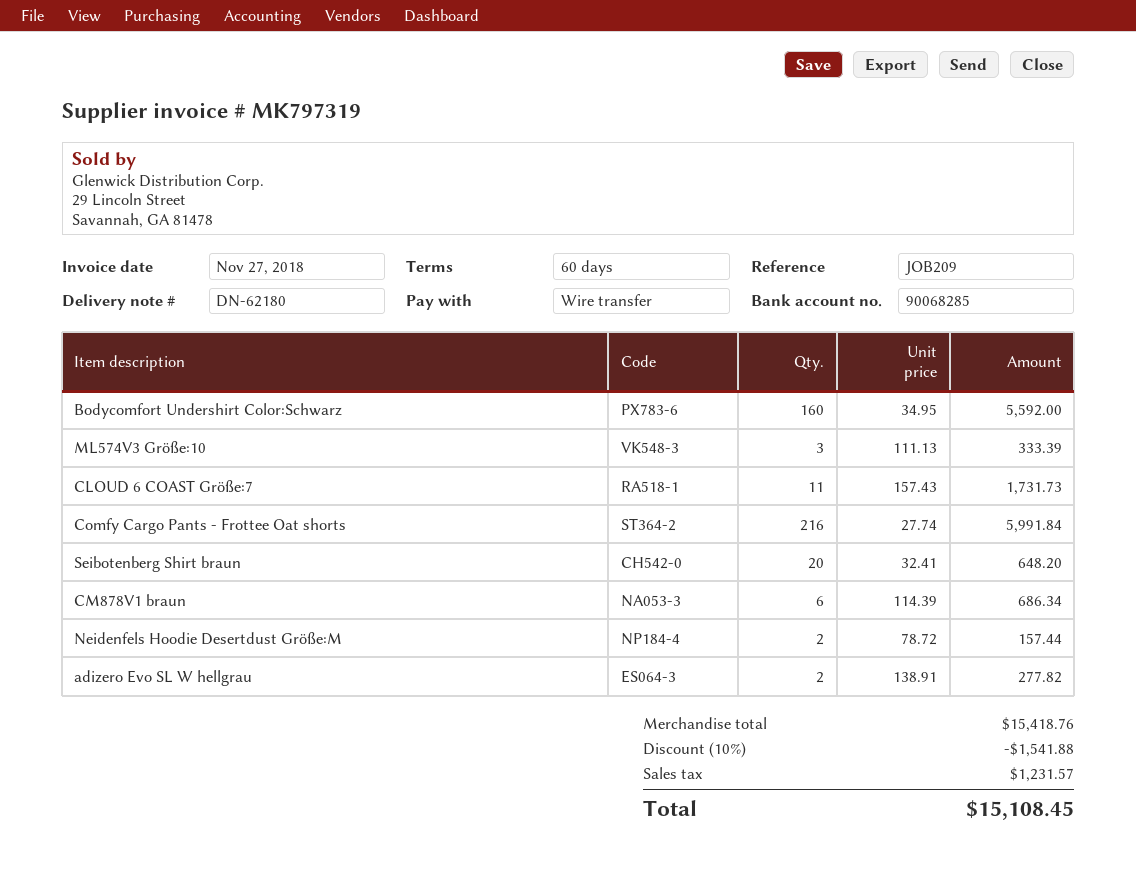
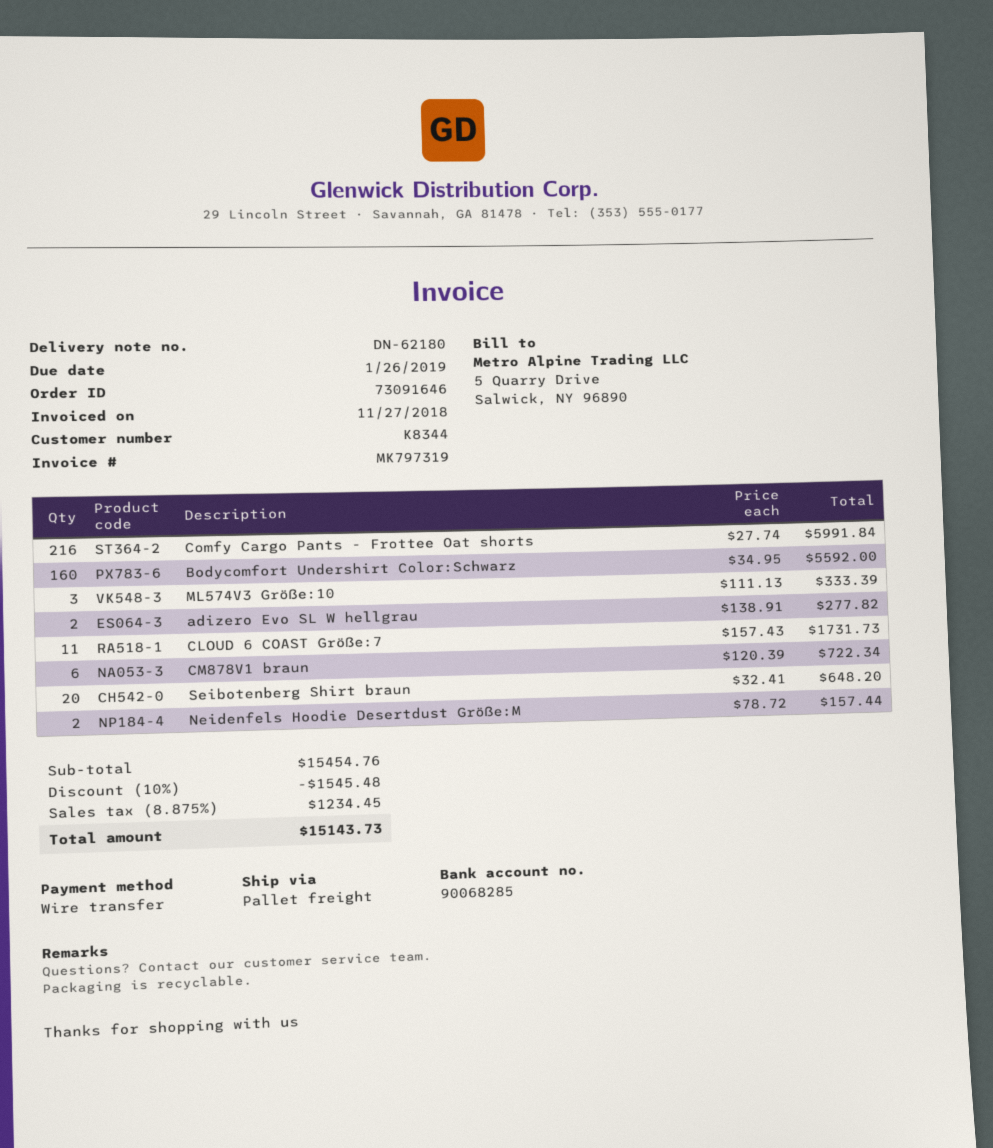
CM878V1 braun: 6 x 114.39 = 686.34 -> 6 x 120.39 = 722.34
subtotal: 15418.76 -> 15454.76
discount: 10% = 1541.88 -> 10% = 1545.48
tax: 1231.57 -> 1234.45
total: 15108.45 -> 15143.73

